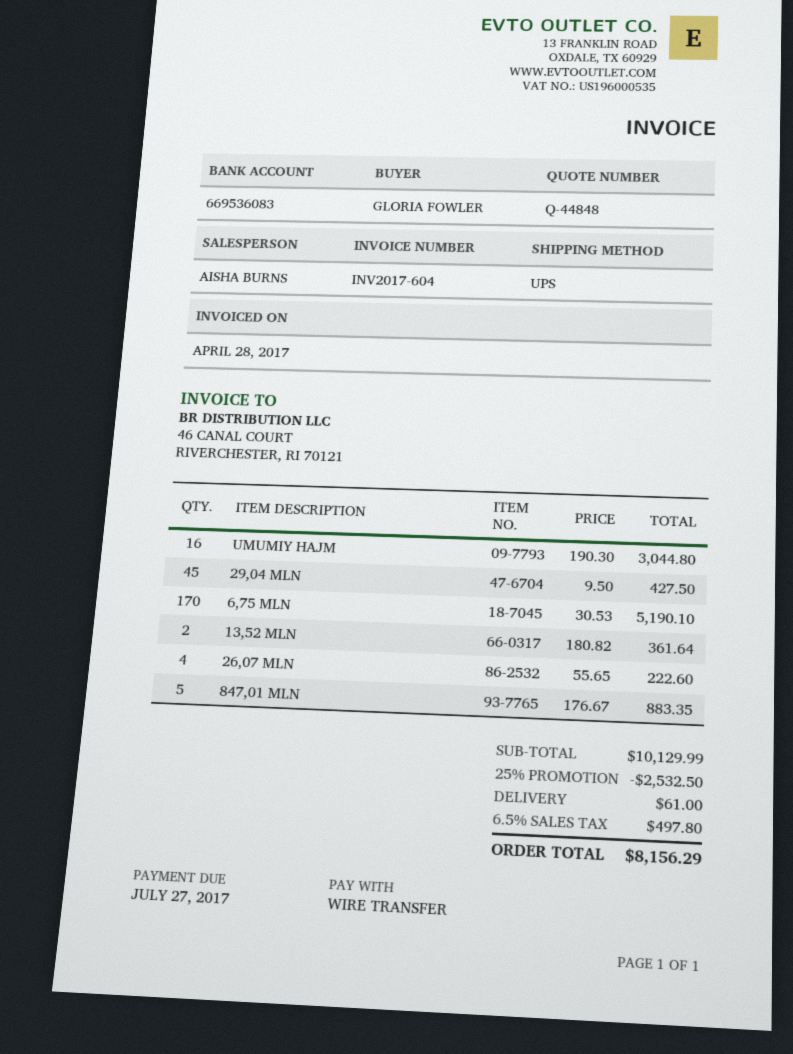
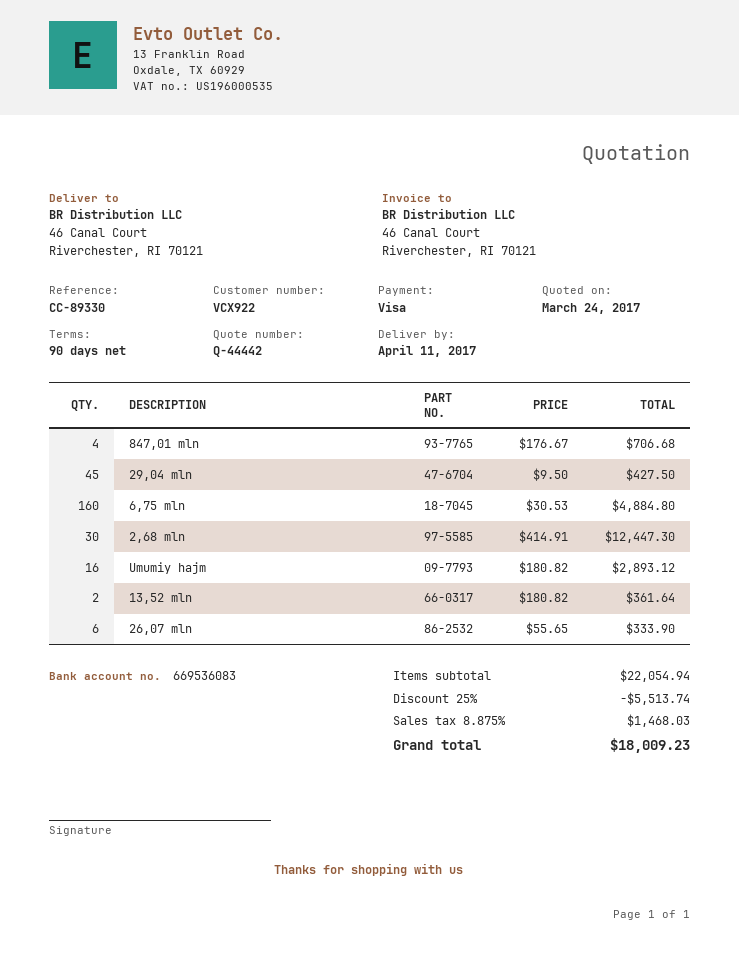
quote number: Q-44848 -> Q-44442
payment method: bank transfer -> Visa
UMUMIY HAJM: 16 x 190.30 = 3044.80 -> 16 x 180.82 = 2893.12
6,75 MLN: 170 x 30.53 = 5190.10 -> 160 x 30.53 = 4884.80
26,07 MLN: 4 x 55.65 = 222.60 -> 6 x 55.65 = 333.90
847,01 MLN: 5 x 176.67 = 883.35 -> 4 x 176.67 = 706.68
2,68 mln: none -> 30 x 414.91 = 12447.30
subtotal: 10129.99 -> 22054.94
discount: 25% = 2532.50 -> 25% = 5513.74
shipping: 61.00 -> none
tax: 6.5% = 497.80 -> 8.875% = 1468.03
total: 8156.29 -> 18009.23

